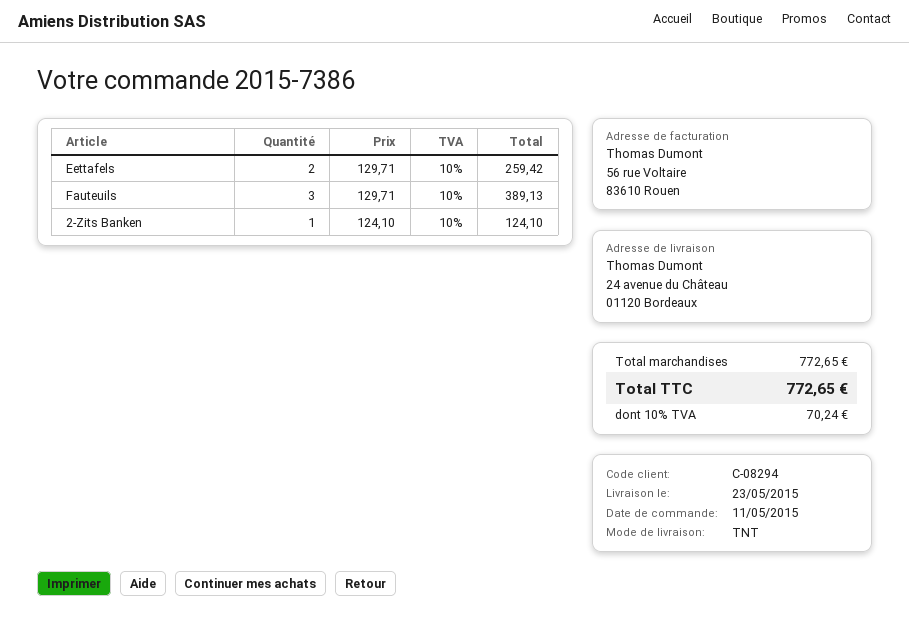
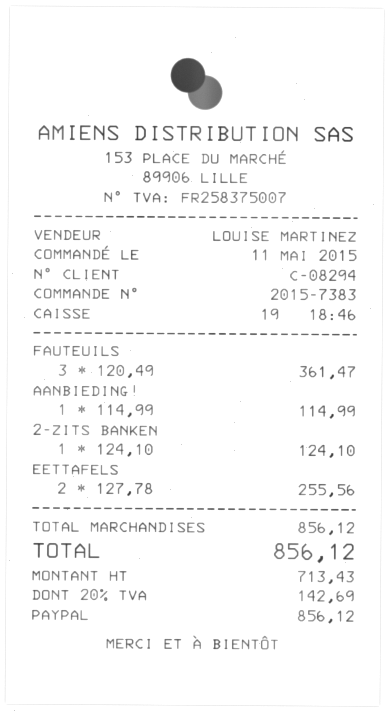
order number: 2015-7386 -> 2015-7383
Eettafels: 2 x 129.71 = 259.42 -> 2 x 127.78 = 255.56
Fauteuils: 3 x 129.71 = 389.13 -> 3 x 120.49 = 361.47
AANBIEDING!: none -> 1 x 114.99 = 114.99
subtotal: 772.65 -> 856.12
tax: 10% = 70.24 -> 20% = 142.69
total: 772.65 -> 856.12

